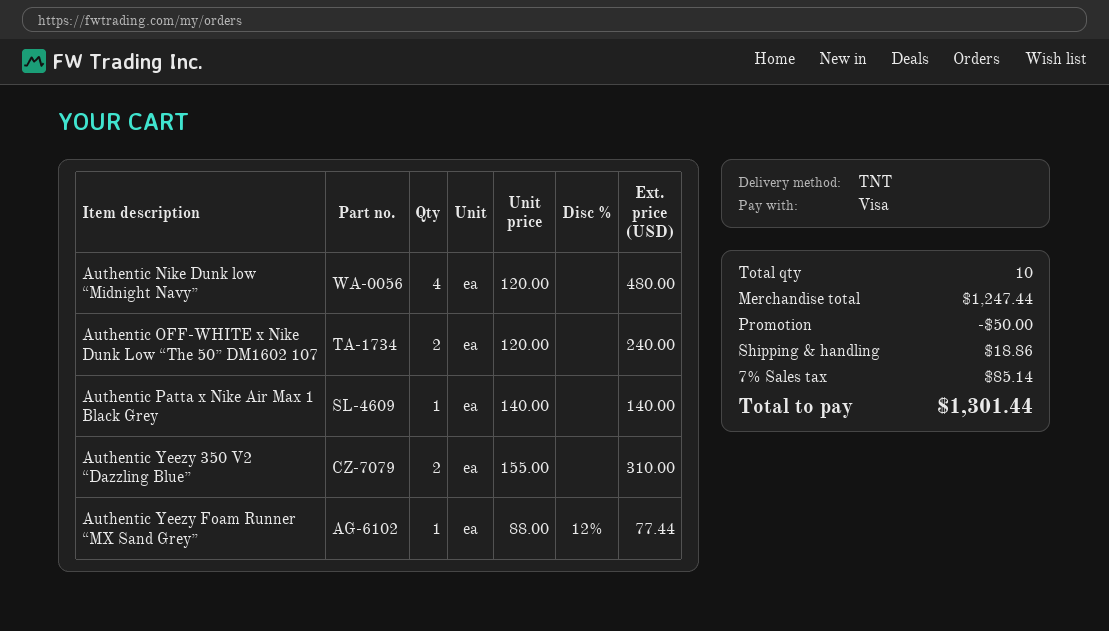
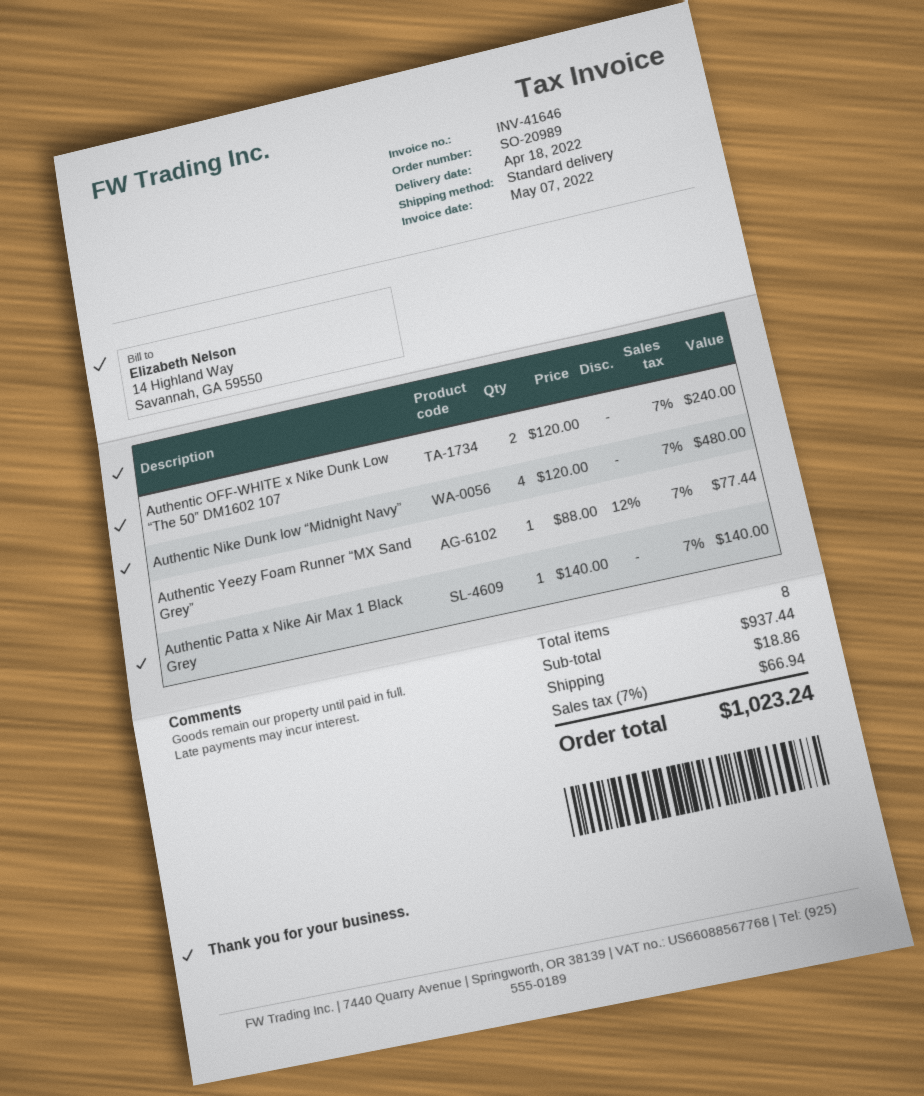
shipping method: TNT -> standard
Authentic Yeezy 350 V2 “Dazzling Blue”: 2 x 155.00 = 310.00 -> none
total quantity: 10 -> 8
subtotal: 1247.44 -> 937.44
discount: 50.00 -> none
tax: 7% = 85.14 -> 7% = 66.94
total: 1301.44 -> 1023.24

